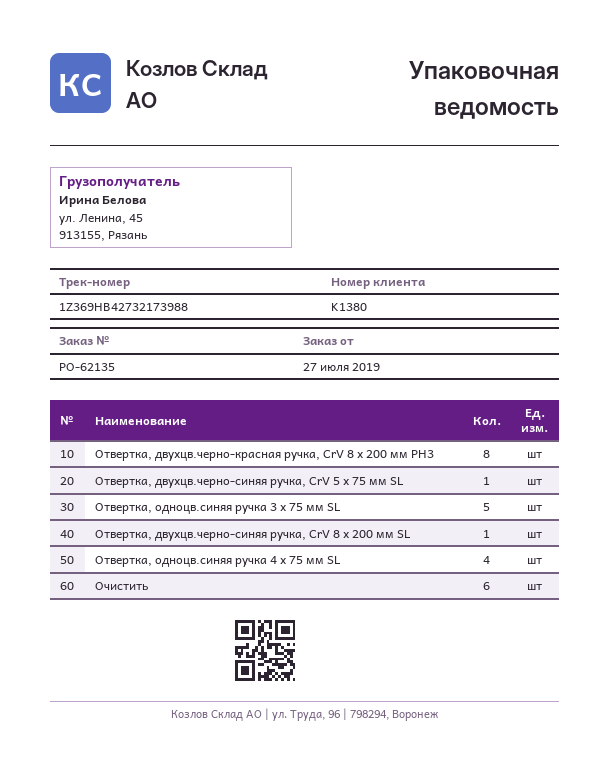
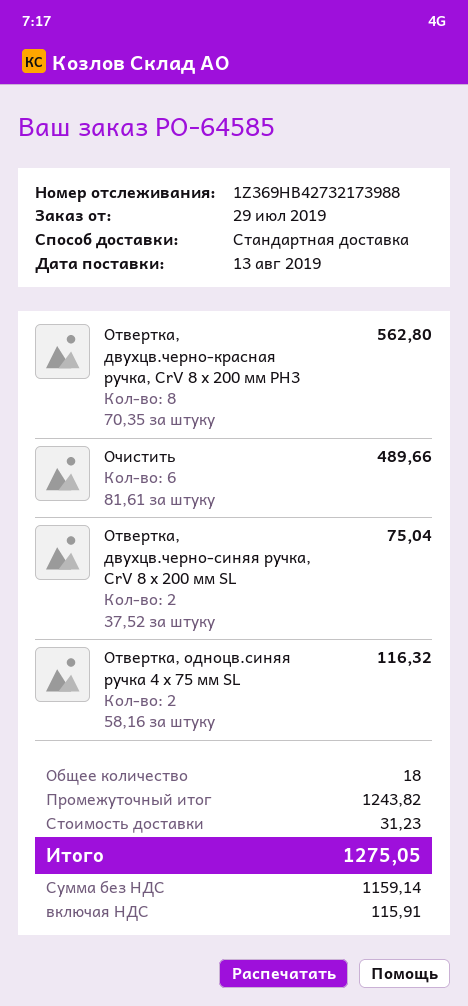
order number: PO-62135 -> PO-64585
order date: 2019-07-27 -> 2019-07-29
Отвертка, двухцв.черно-синяя ручка, CrV 5 х 75 мм SL: 1 -> none
Отвертка, одноцв.синяя ручка 3 х 75 мм SL: 5 -> none
Отвертка, двухцв.черно-синяя ручка, CrV 8 х 200 мм SL: 1 -> 2
Отвертка, одноцв.синяя ручка 4 х 75 мм SL: 4 -> 2

